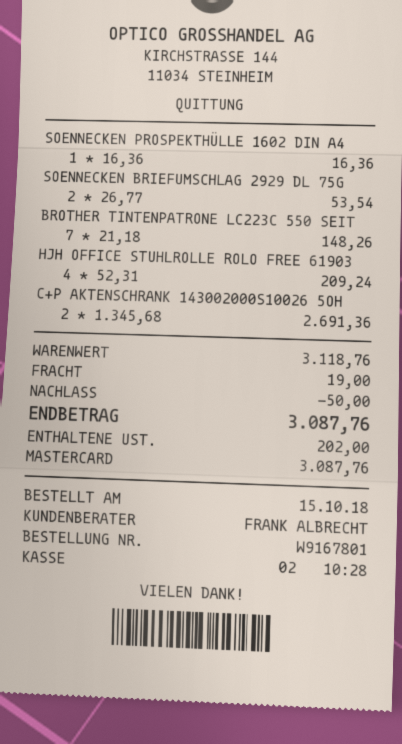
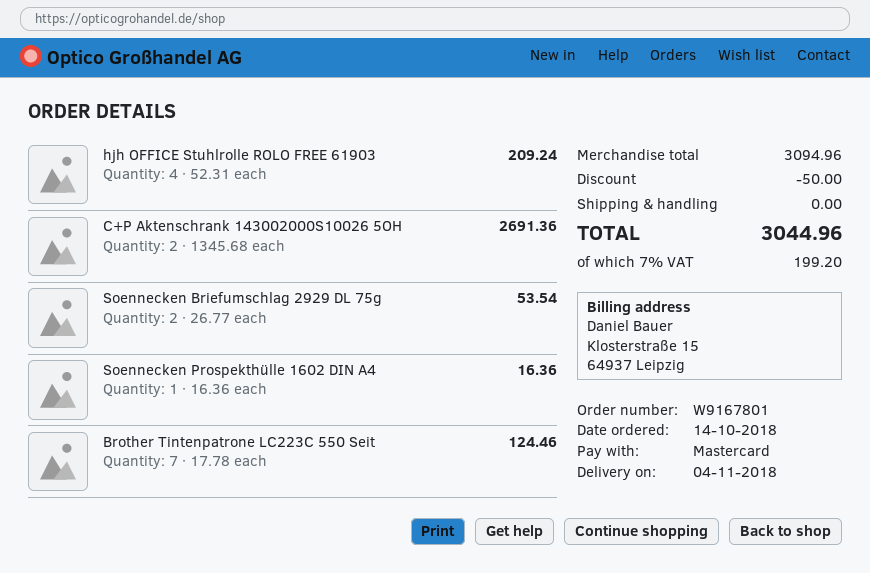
order date: 2018-10-15 -> 2018-10-14
BROTHER TINTENPATRONE LC223C 550 SEIT: 7 x 21.18 = 148.26 -> 7 x 17.78 = 124.46
subtotal: 3118.76 -> 3094.96
shipping: 19.00 -> 0.00
tax: 202.00 -> 199.20
total: 3087.76 -> 3044.96

